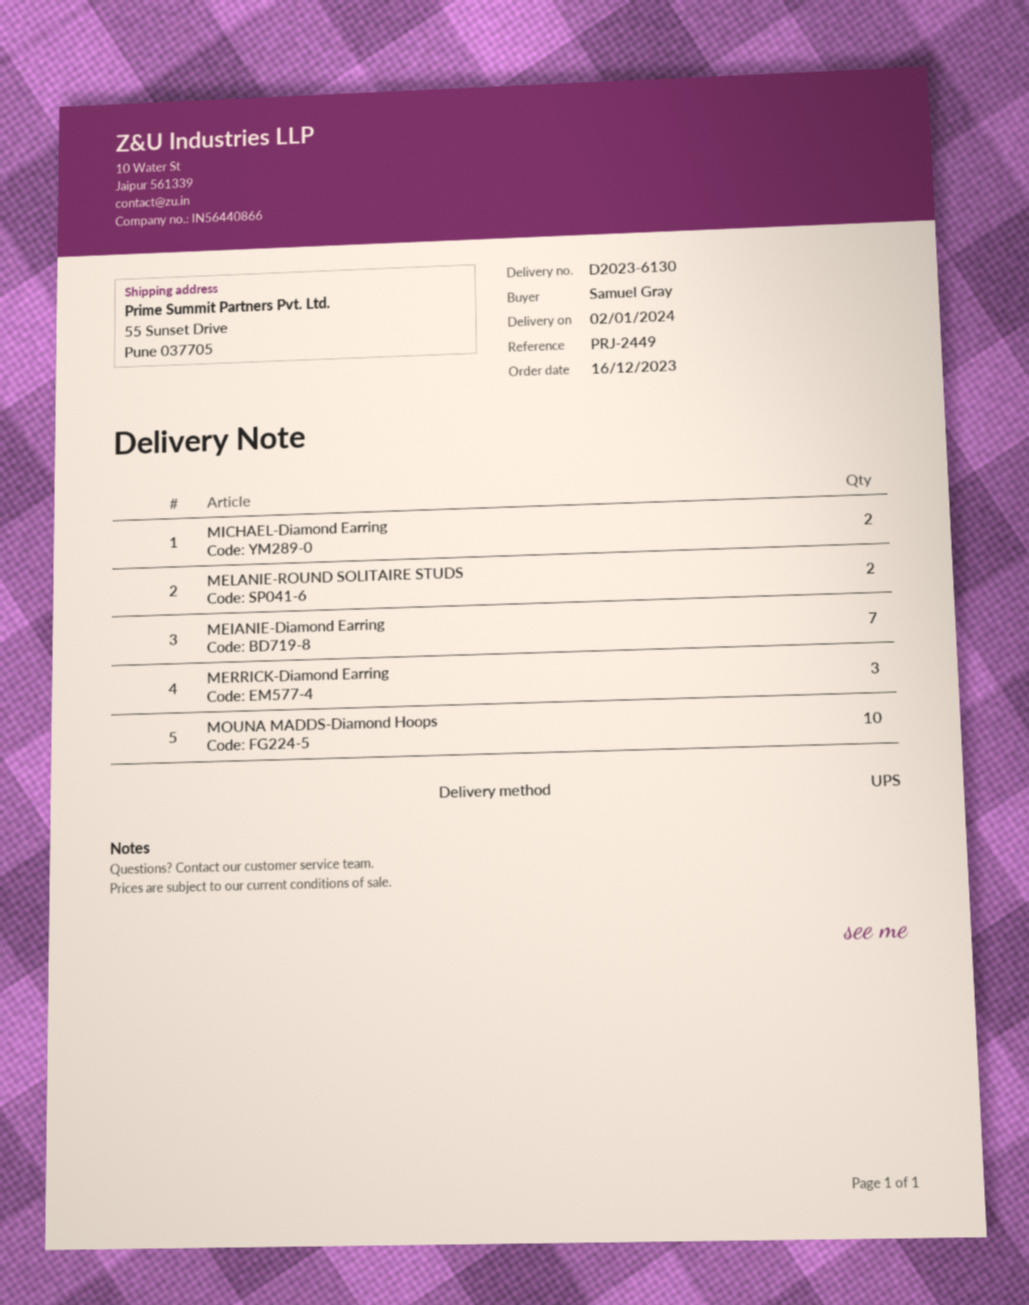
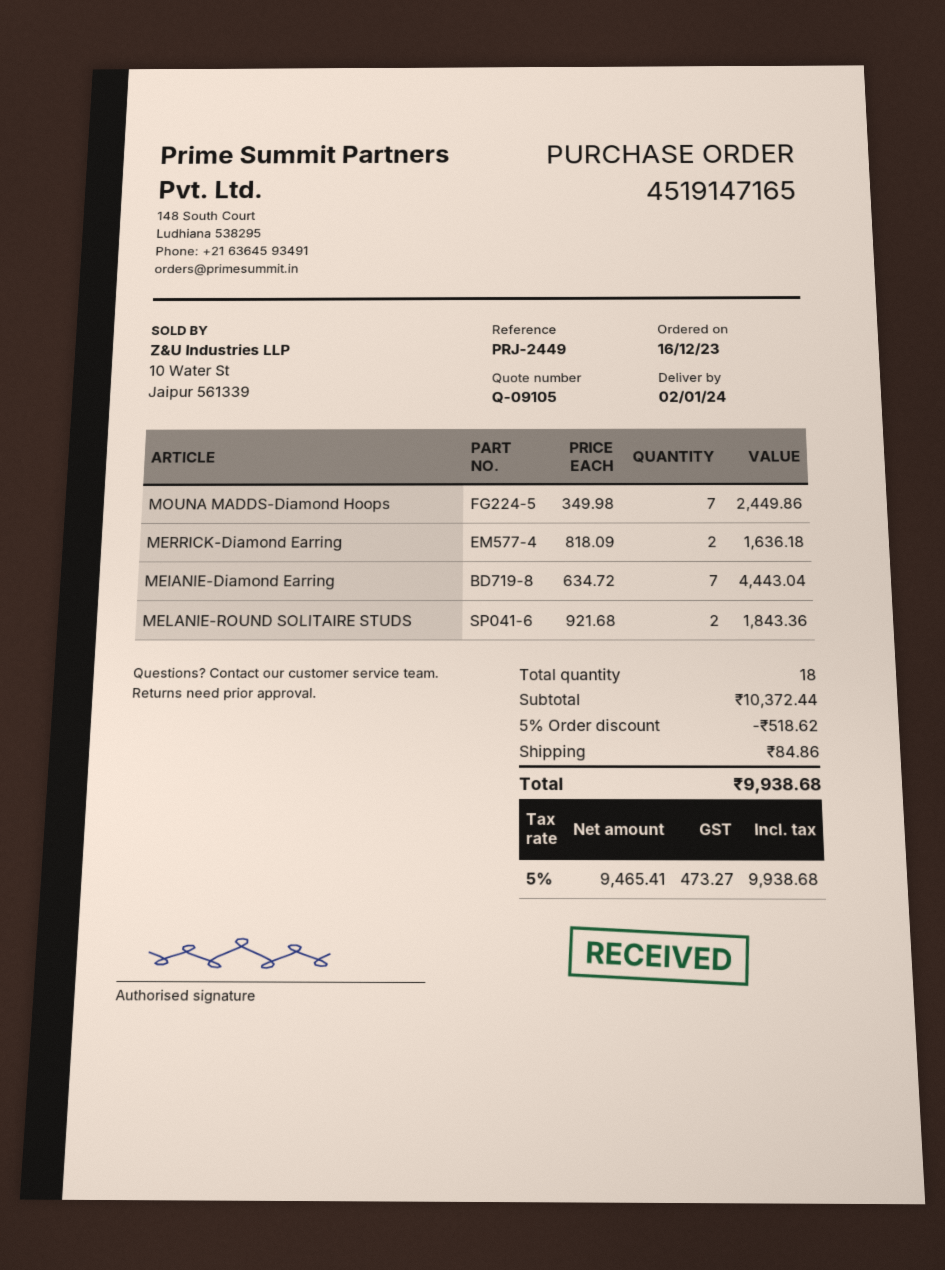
MICHAEL-Diamond Earring: 2 -> none
MERRICK-Diamond Earring: 3 -> 2
MOUNA MADDS-Diamond Hoops: 10 -> 7

